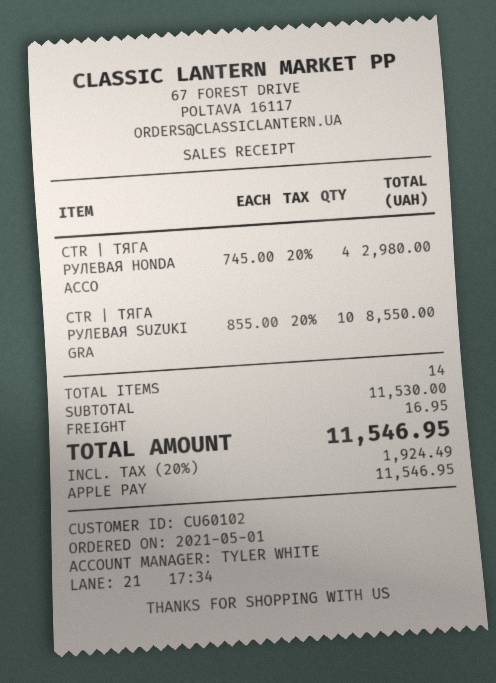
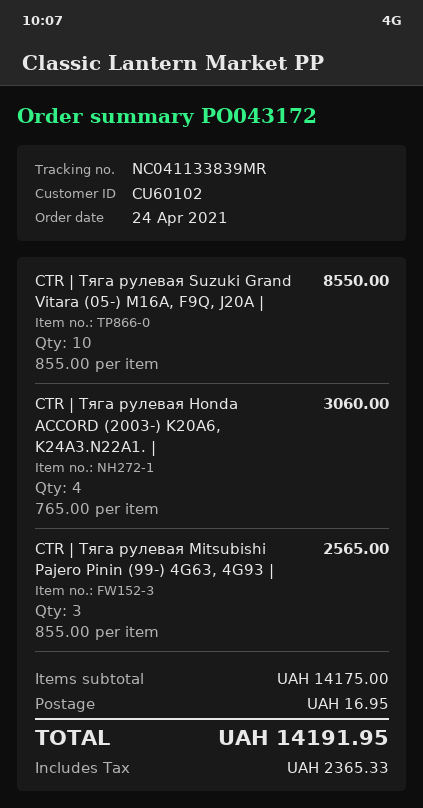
order date: 2021-05-01 -> 2021-04-24
CTR | ТЯГА РУЛЕВАЯ HONDA ACCO: 4 x 745.00 = 2980.00 -> 4 x 765.00 = 3060.00
CTR | Тяга рулевая Mitsubishi Pajero Pinin (99-) 4G63, 4G93 |: none -> 3 x 855.00 = 2565.00
subtotal: 11530.00 -> 14175.00
tax: 1924.49 -> 2365.33
total: 11546.95 -> 14191.95

